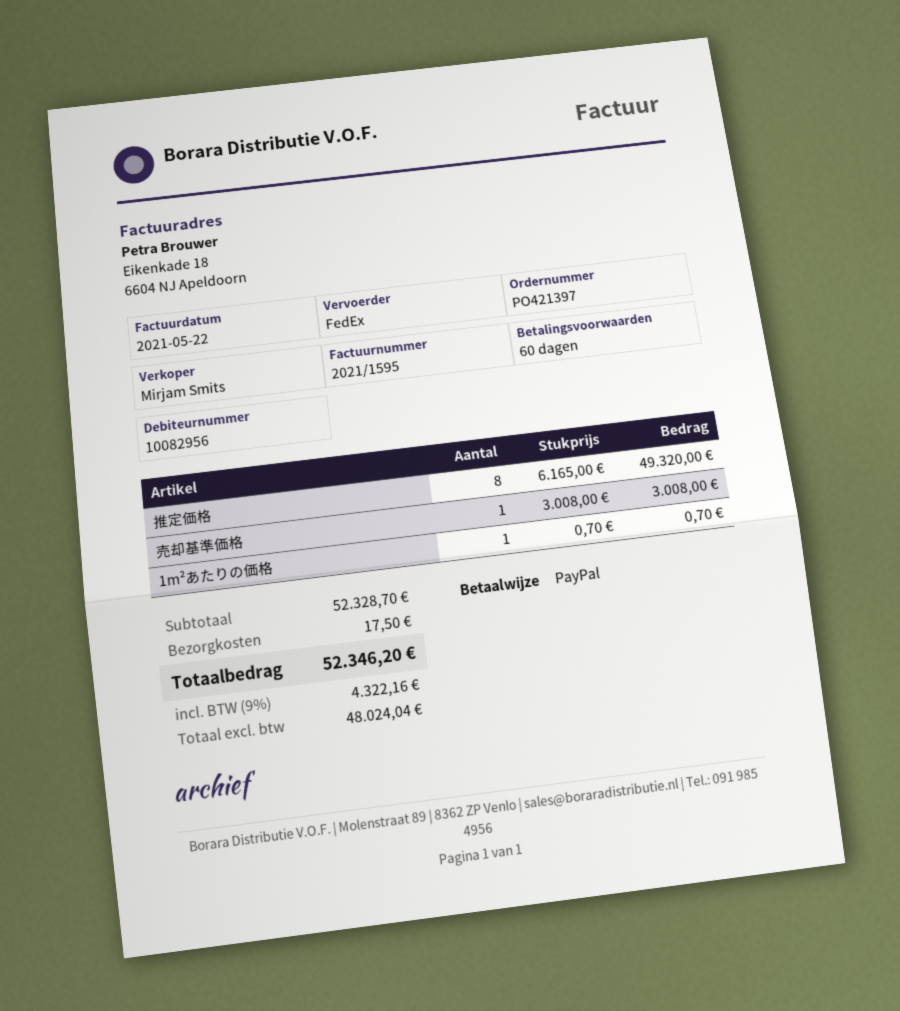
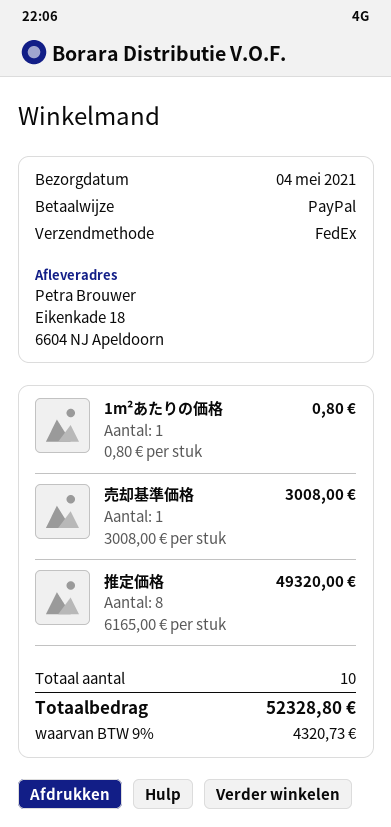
1m²あたりの価格: 1 x 0.70 = 0.70 -> 1 x 0.80 = 0.80
shipping: 17.50 -> none
tax: 9% = 4322.16 -> 9% = 4320.73
total: 52346.20 -> 52328.80

